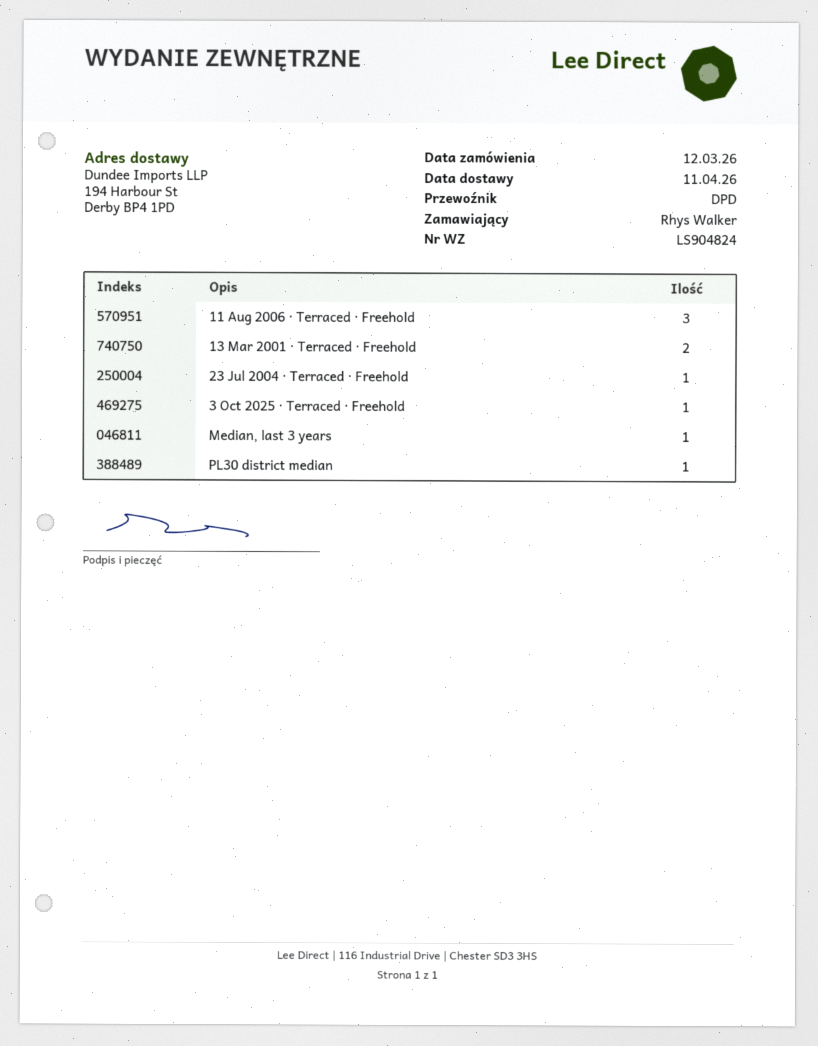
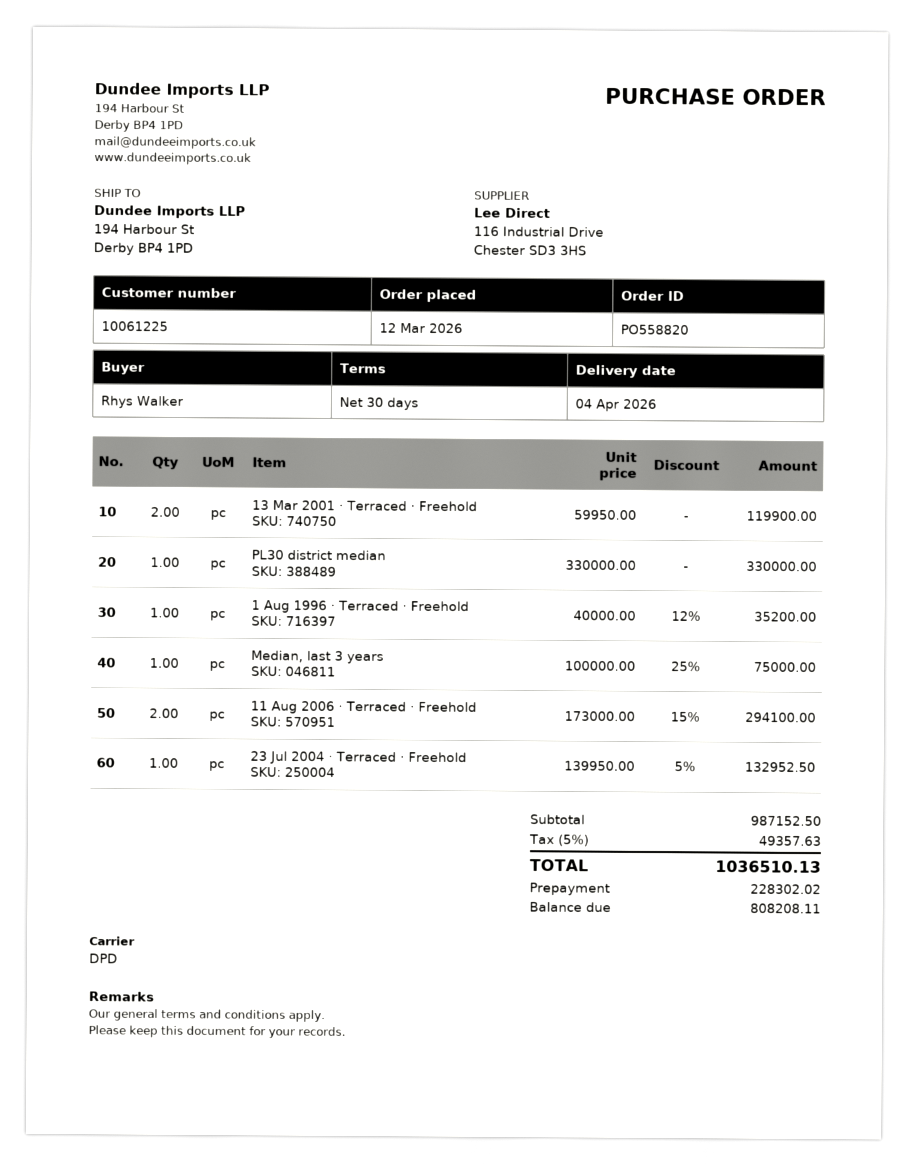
delivery date: 2026-04-11 -> 2026-04-04
11 Aug 2006 · Terraced · Freehold: 3 -> 2
3 Oct 2025 · Terraced · Freehold: 1 -> none
1 Aug 1996 · Terraced · Freehold: none -> 1

